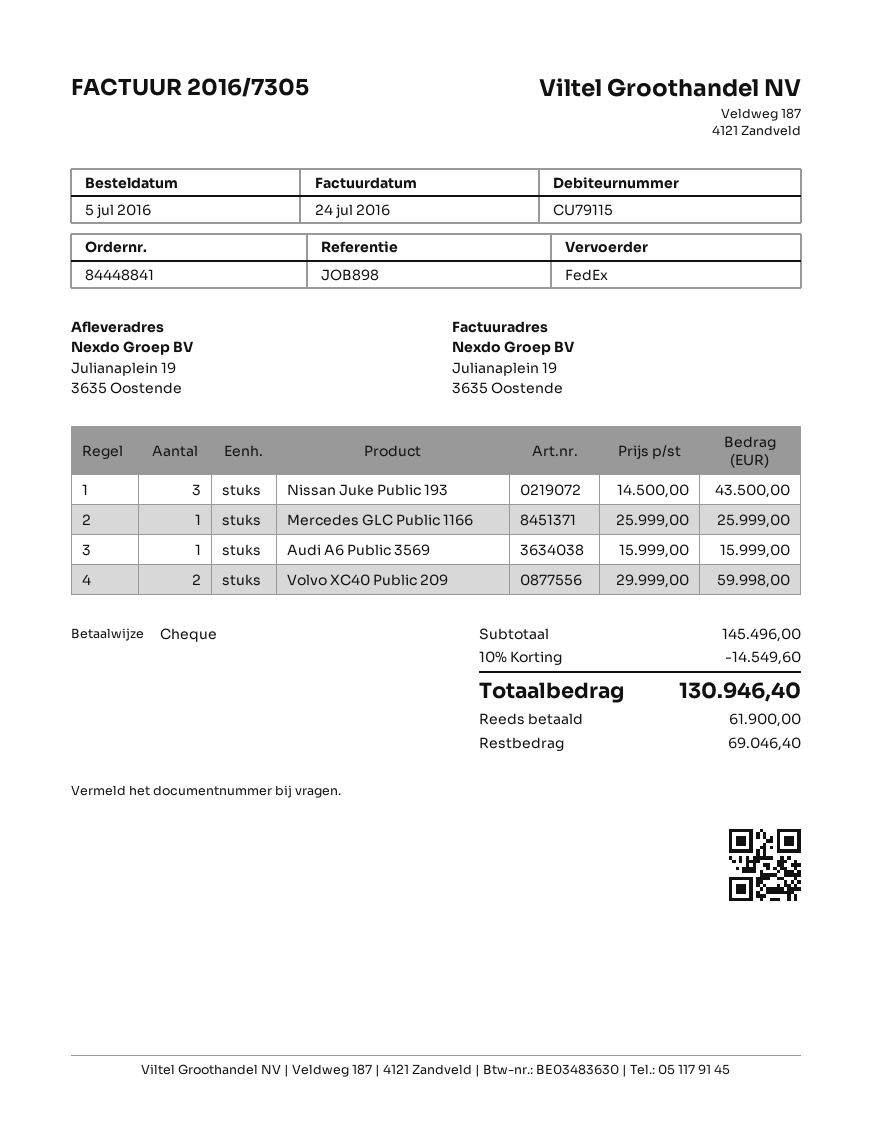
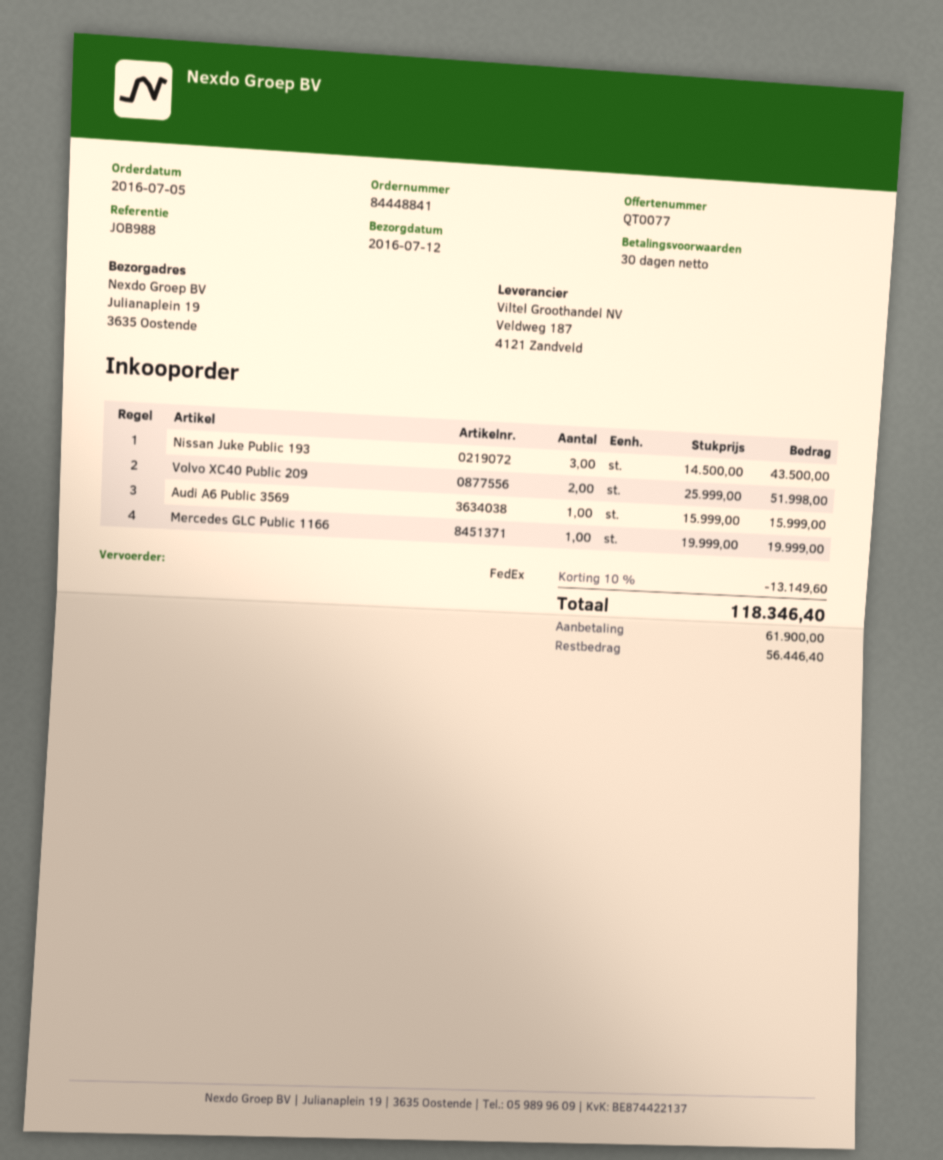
reference: JOB898 -> JOB988
Mercedes GLC Public 1166: 1 x 25999.00 = 25999.00 -> 1 x 19999.00 = 19999.00
Volvo XC40 Public 209: 2 x 29999.00 = 59998.00 -> 2 x 25999.00 = 51998.00
discount: 10% = 14549.60 -> 10% = 13149.60
total: 130946.40 -> 118346.40
balance: 69046.40 -> 56446.40

